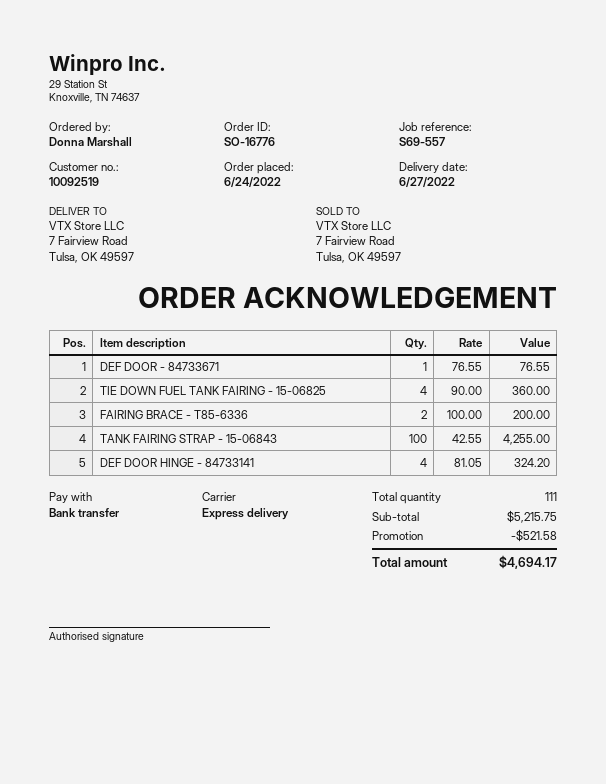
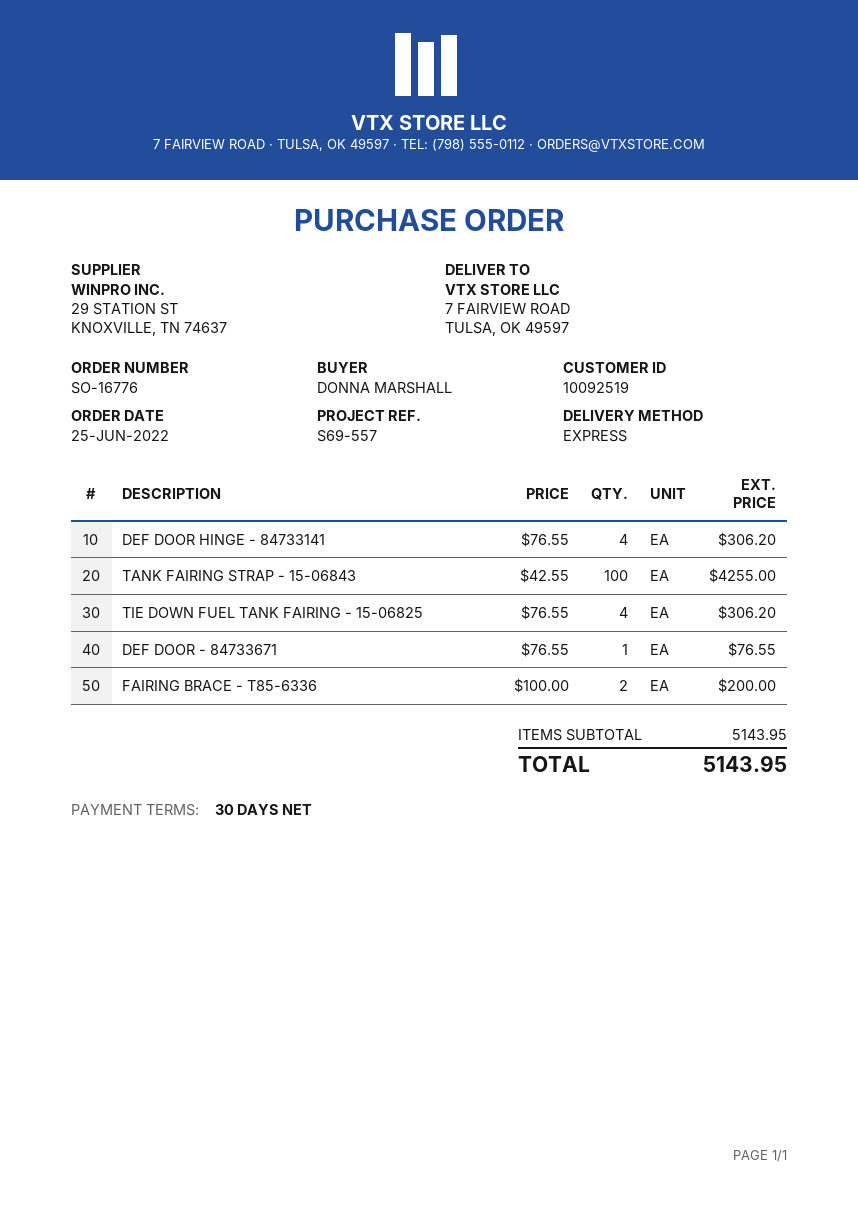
order date: 2022-06-24 -> 2022-06-25
TIE DOWN FUEL TANK FAIRING - 15-06825: 4 x 90.00 = 360.00 -> 4 x 76.55 = 306.20
DEF DOOR HINGE - 84733141: 4 x 81.05 = 324.20 -> 4 x 76.55 = 306.20
subtotal: 5215.75 -> 5143.95
discount: 521.58 -> none
total: 4694.17 -> 5143.95

